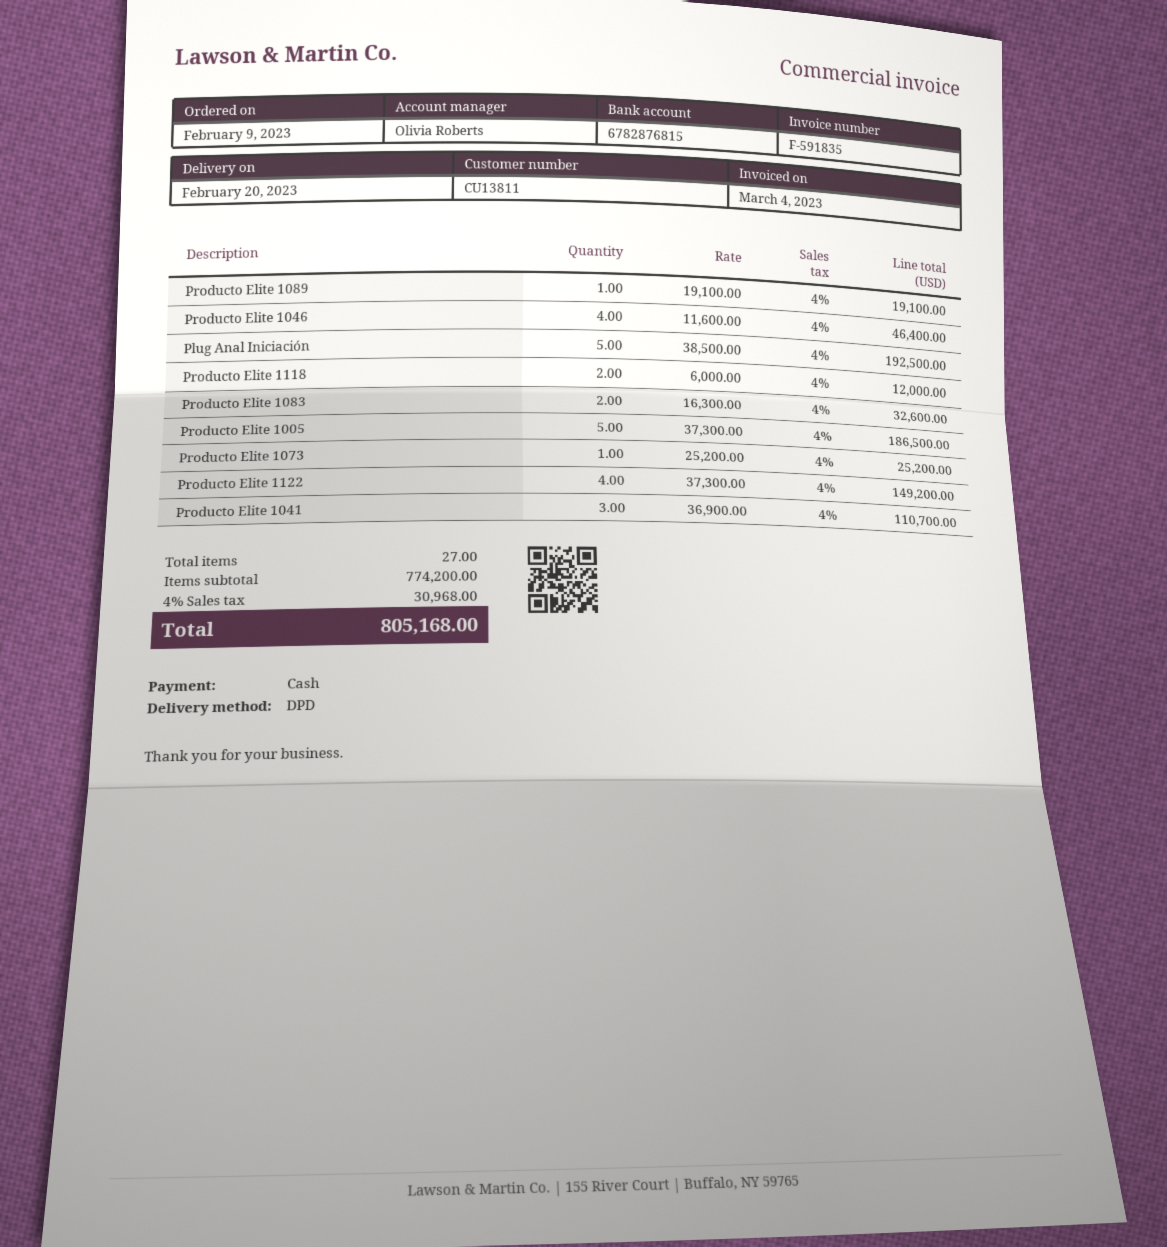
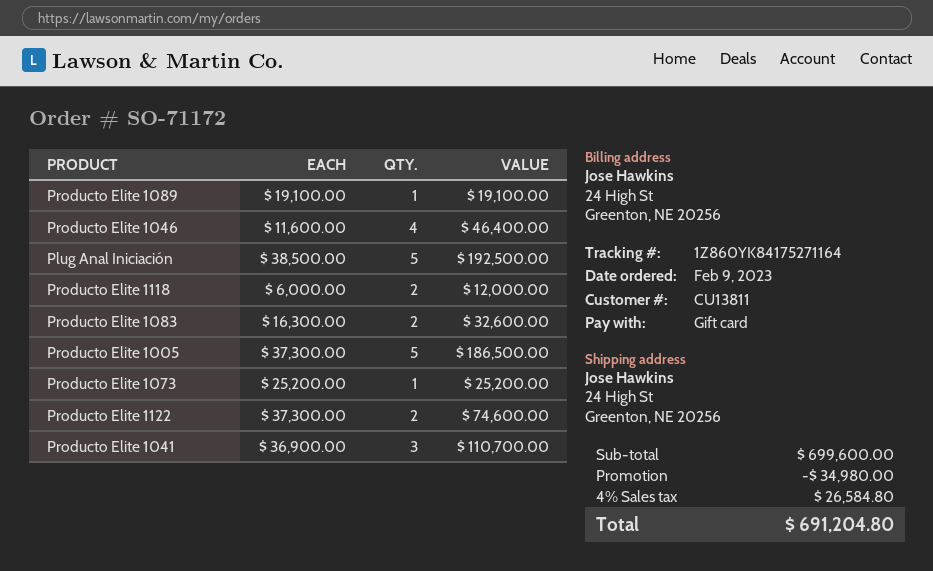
payment method: cash -> gift card
Producto Elite 1122: 4 x 37300.00 = 149200.00 -> 2 x 37300.00 = 74600.00
subtotal: 774200.00 -> 699600.00
discount: none -> 34980.00
tax: 4% = 30968.00 -> 4% = 26584.80
total: 805168.00 -> 691204.80

